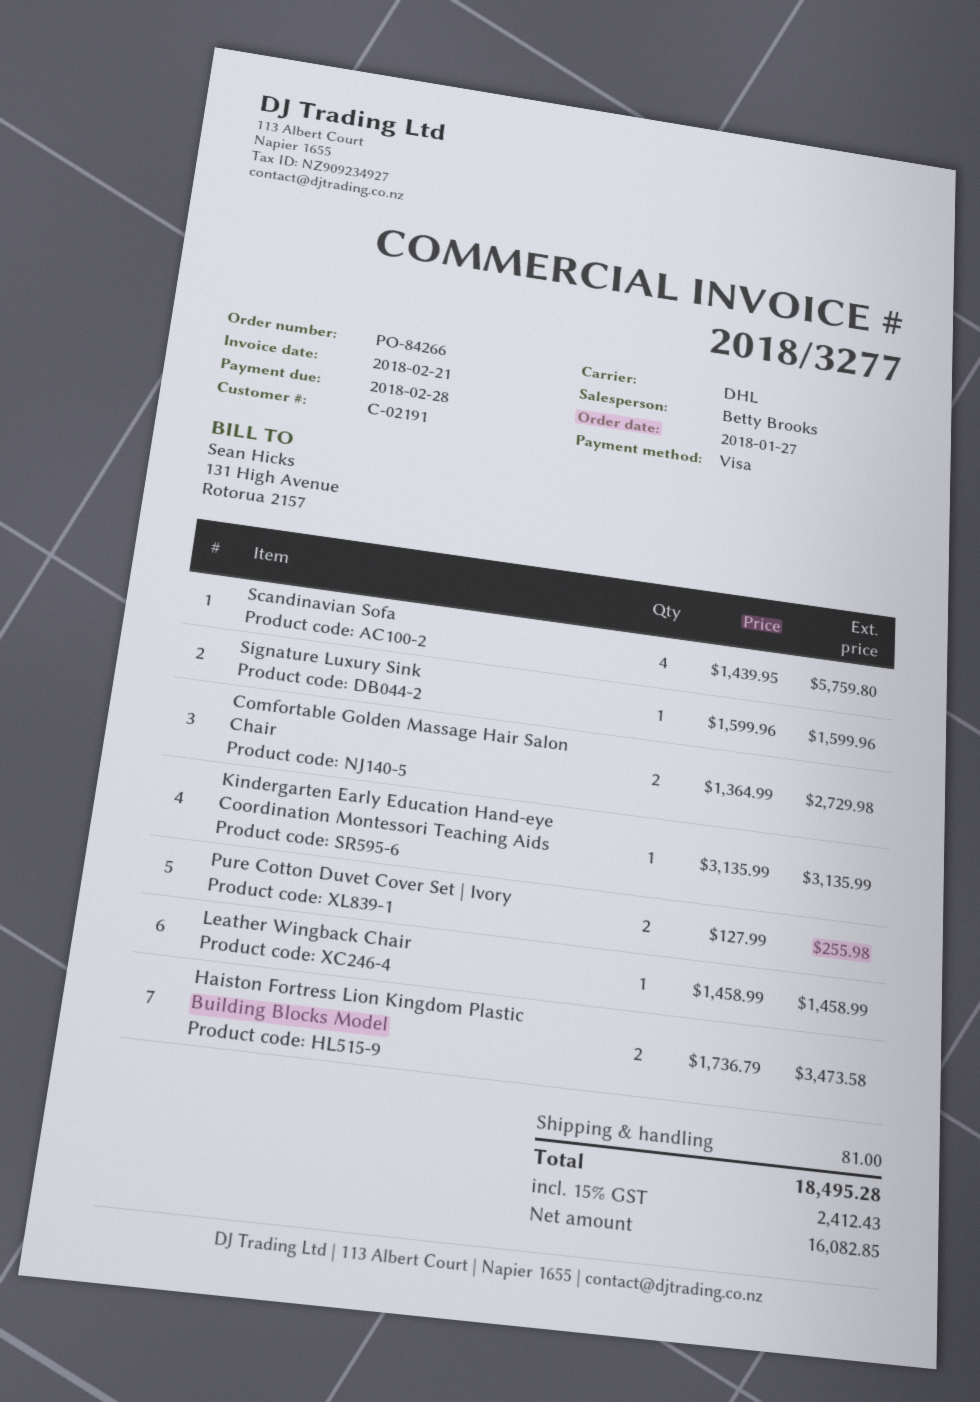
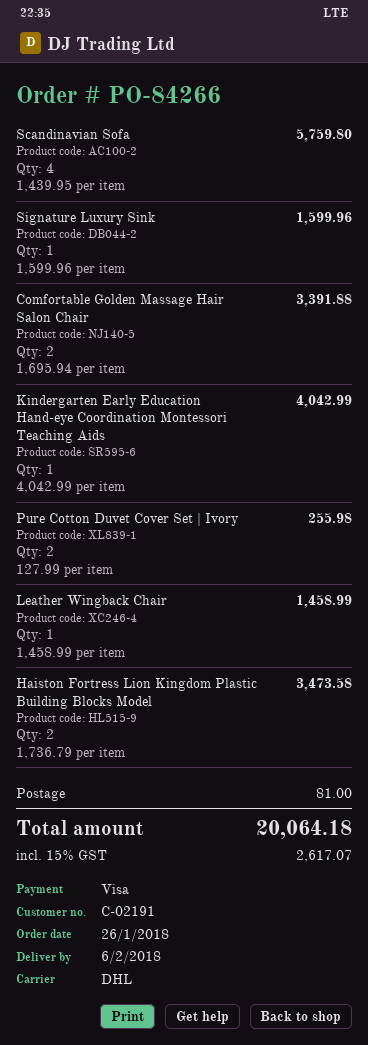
order date: 2018-01-27 -> 2018-01-26
Comfortable Golden Massage Hair Salon Chair: 2 x 1364.99 = 2729.98 -> 2 x 1695.94 = 3391.88
Kindergarten Early Education Hand-eye Coordination Montessori Teaching Aids: 1 x 3135.99 = 3135.99 -> 1 x 4042.99 = 4042.99
tax: 15% = 2412.43 -> 15% = 2617.07
total: 18495.28 -> 20064.18

